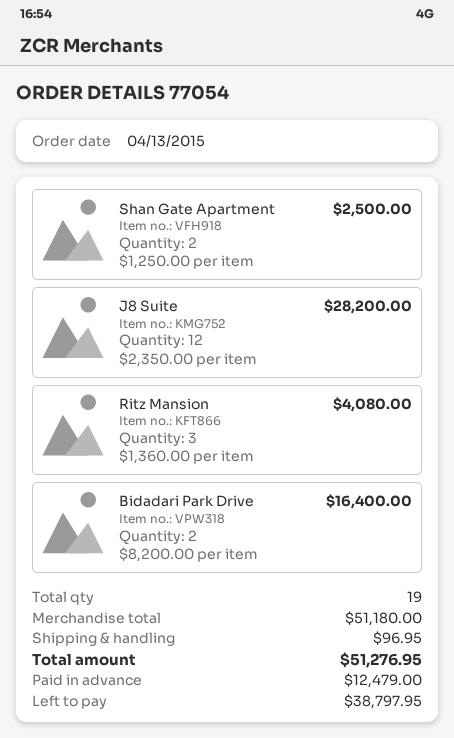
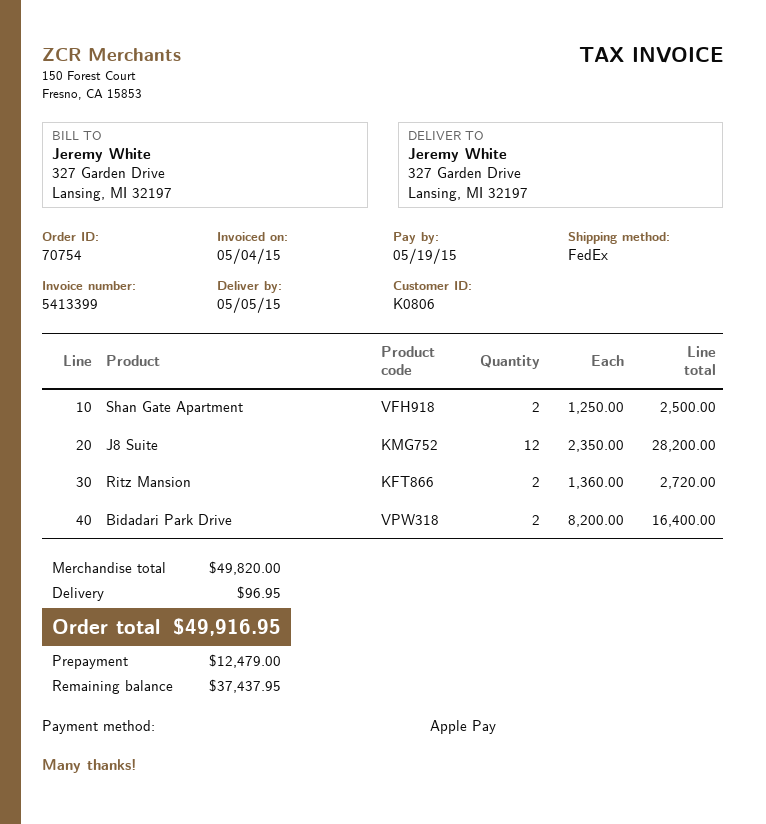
order number: 77054 -> 70754
Ritz Mansion: 3 x 1360.00 = 4080.00 -> 2 x 1360.00 = 2720.00
subtotal: 51180.00 -> 49820.00
total: 51276.95 -> 49916.95
balance: 38797.95 -> 37437.95

